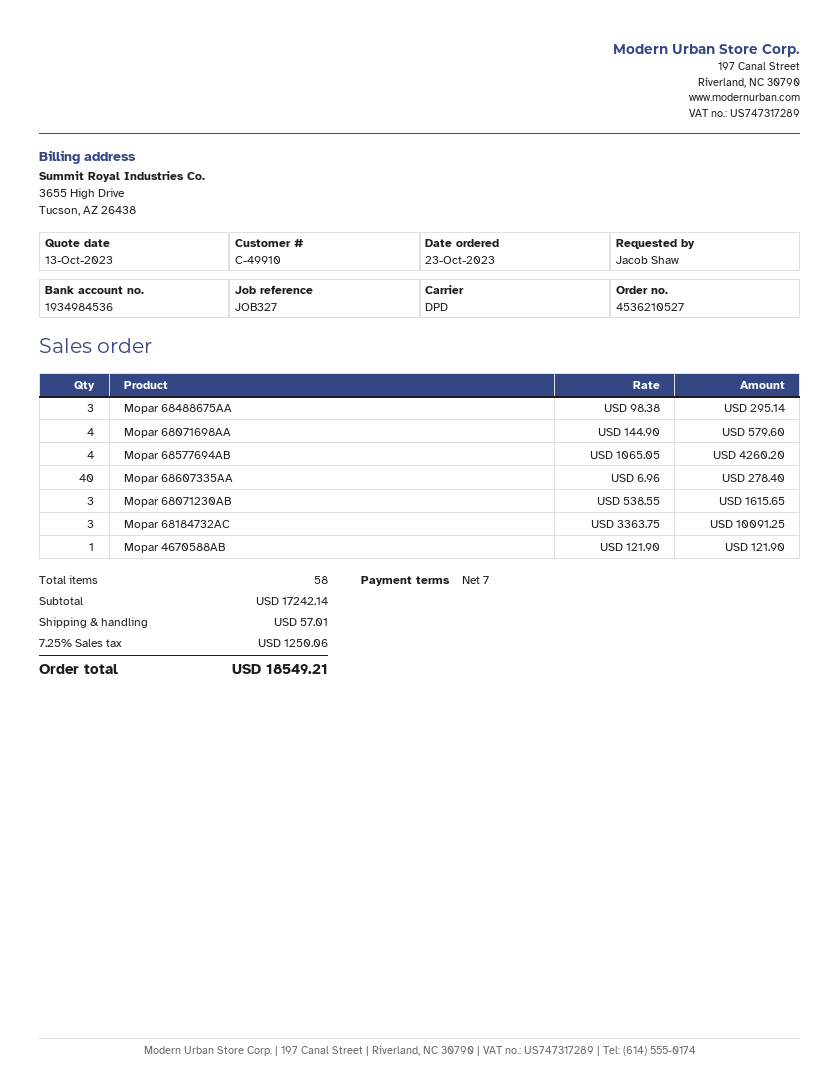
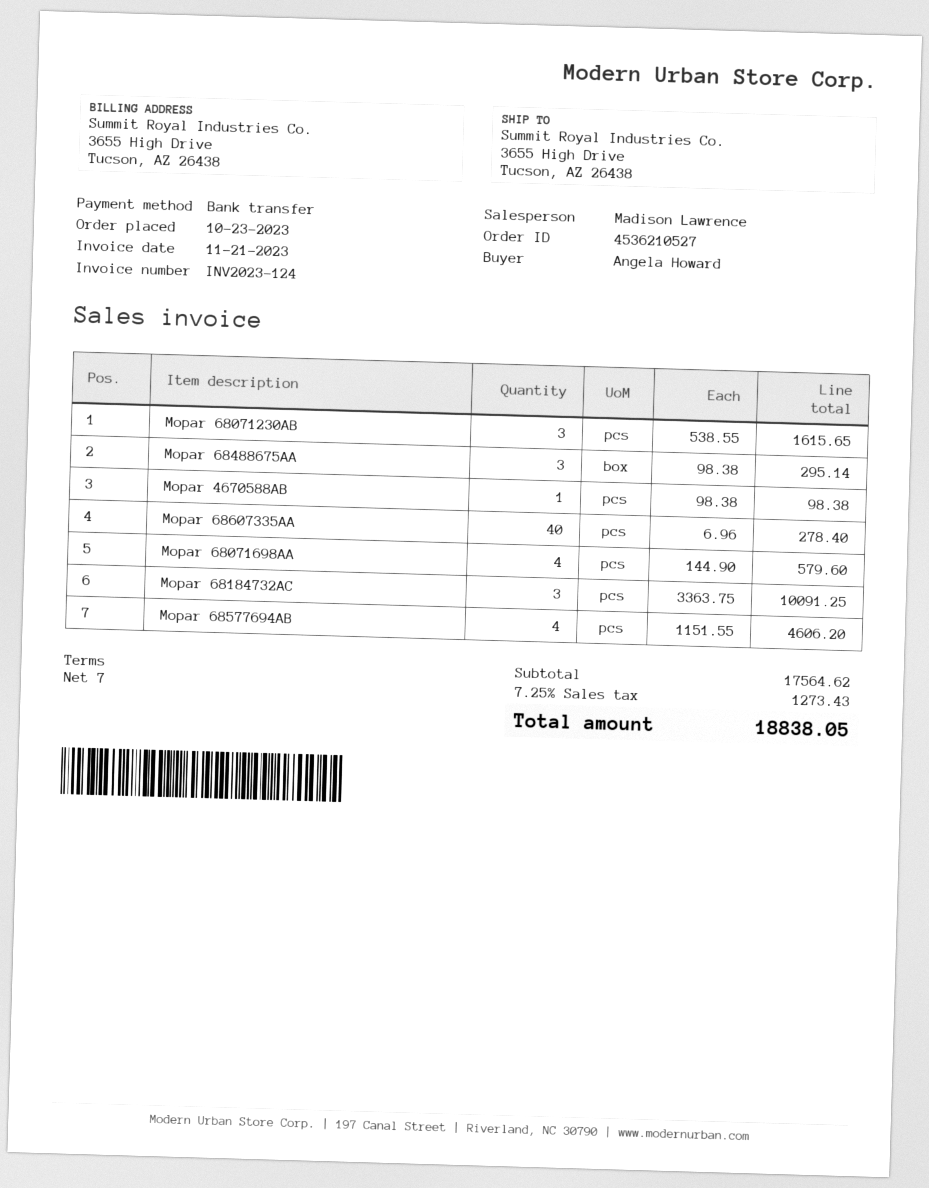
ordered by: Jacob Shaw -> Angela Howard
Mopar 68577694AB: 4 x 1065.05 = 4260.20 -> 4 x 1151.55 = 4606.20
Mopar 4670588AB: 1 x 121.90 = 121.90 -> 1 x 98.38 = 98.38
subtotal: 17242.14 -> 17564.62
shipping: 57.01 -> none
tax: 7.25% = 1250.06 -> 7.25% = 1273.43
total: 18549.21 -> 18838.05

